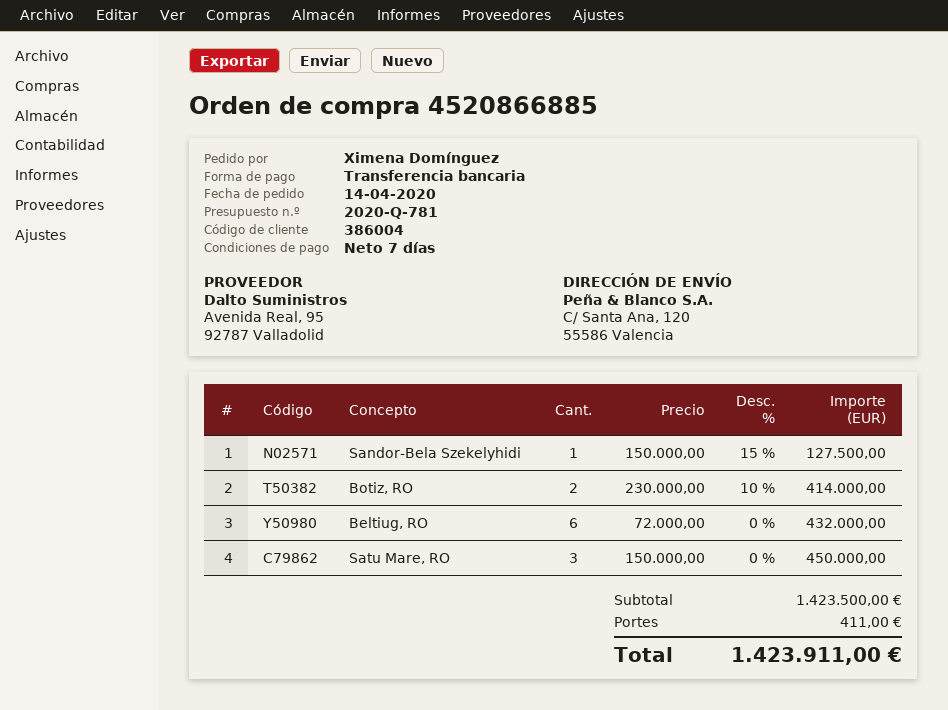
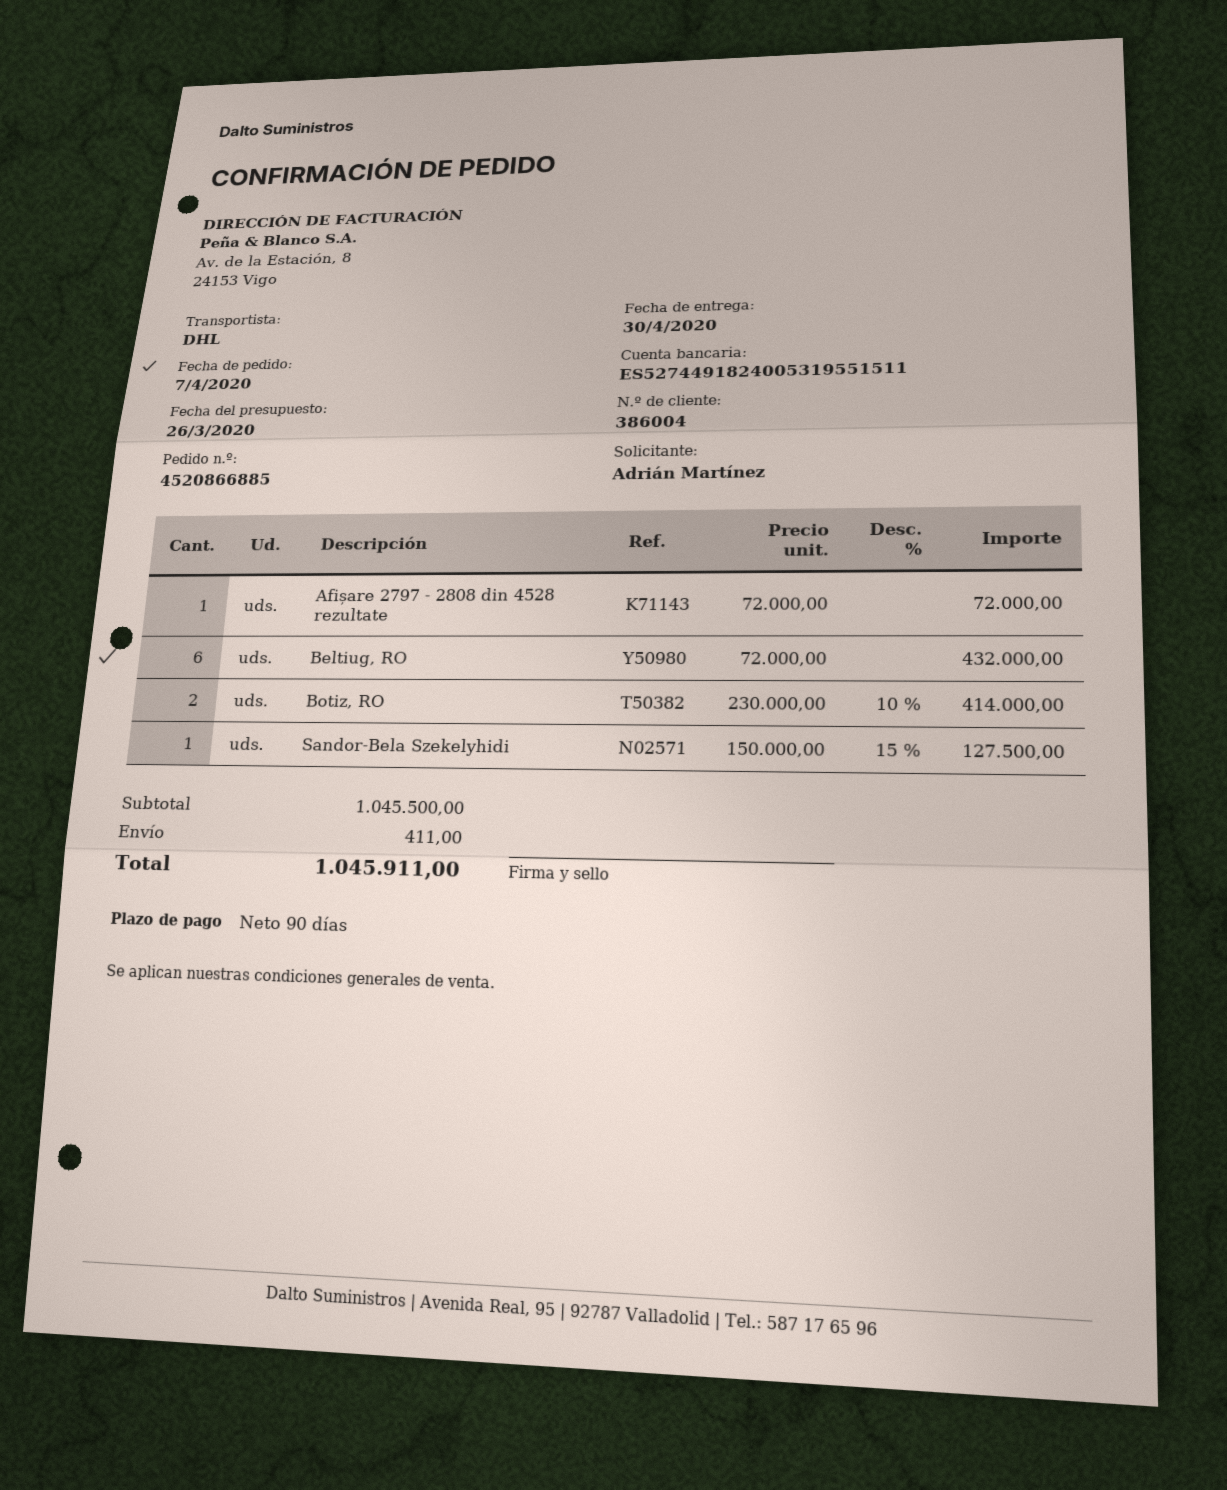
order date: 2020-04-14 -> 2020-04-07
payment terms: 7 days -> 90 days
ordered by: Ximena Domínguez -> Adrián Martínez
Satu Mare, RO: 3 x 150000.00 = 450000.00 -> none
Afișare 2797 - 2808 din 4528 rezultate: none -> 1 x 72000.00 = 72000.00
subtotal: 1423500.00 -> 1045500.00
total: 1423911.00 -> 1045911.00

